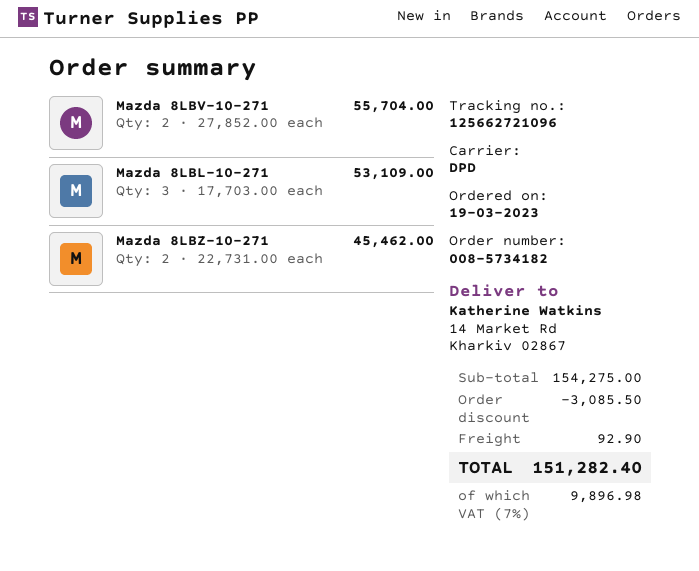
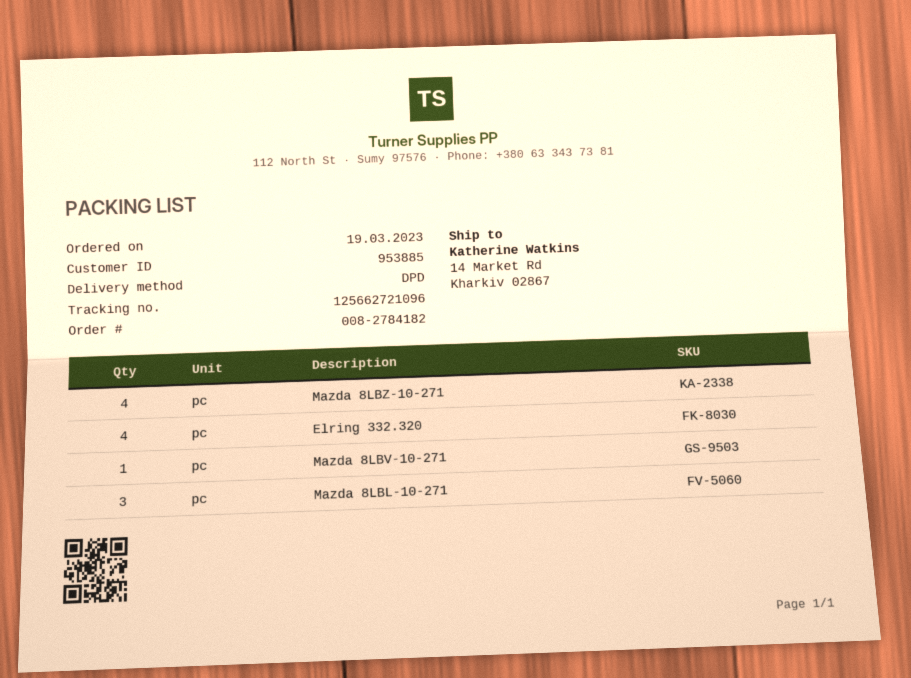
order number: 008-5734182 -> 008-2784182
Mazda 8LBV-10-271: 2 -> 1
Mazda 8LBZ-10-271: 2 -> 4
Elring 332.320: none -> 4

